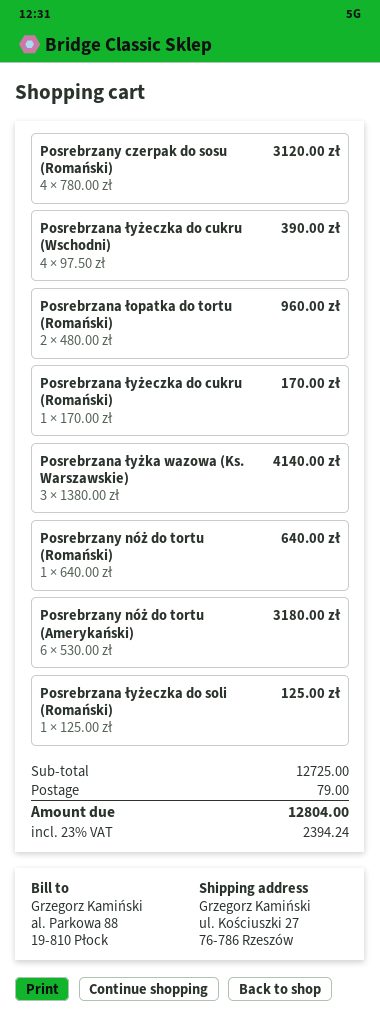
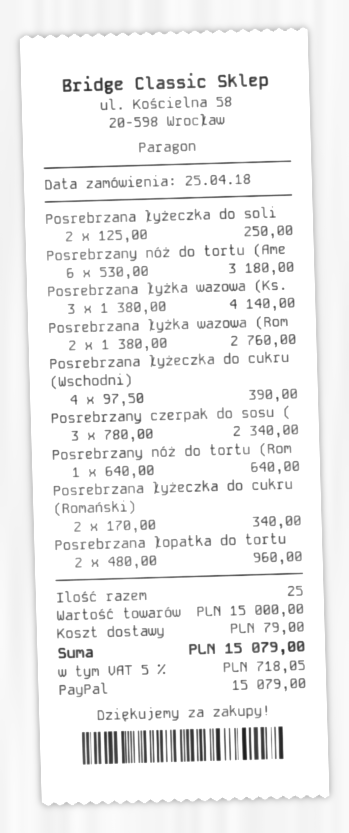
Posrebrzany czerpak do sosu (Romański): 4 x 780.00 = 3120.00 -> 3 x 780.00 = 2340.00
Posrebrzana łyżeczka do cukru (Romański): 1 x 170.00 = 170.00 -> 2 x 170.00 = 340.00
Posrebrzana łyżeczka do soli (Romański): 1 x 125.00 = 125.00 -> 2 x 125.00 = 250.00
Posrebrzana łyżka wazowa (Rom: none -> 2 x 1380.00 = 2760.00
subtotal: 12725.00 -> 15000.00
tax: 23% = 2394.24 -> 5% = 718.05
total: 12804.00 -> 15079.00

